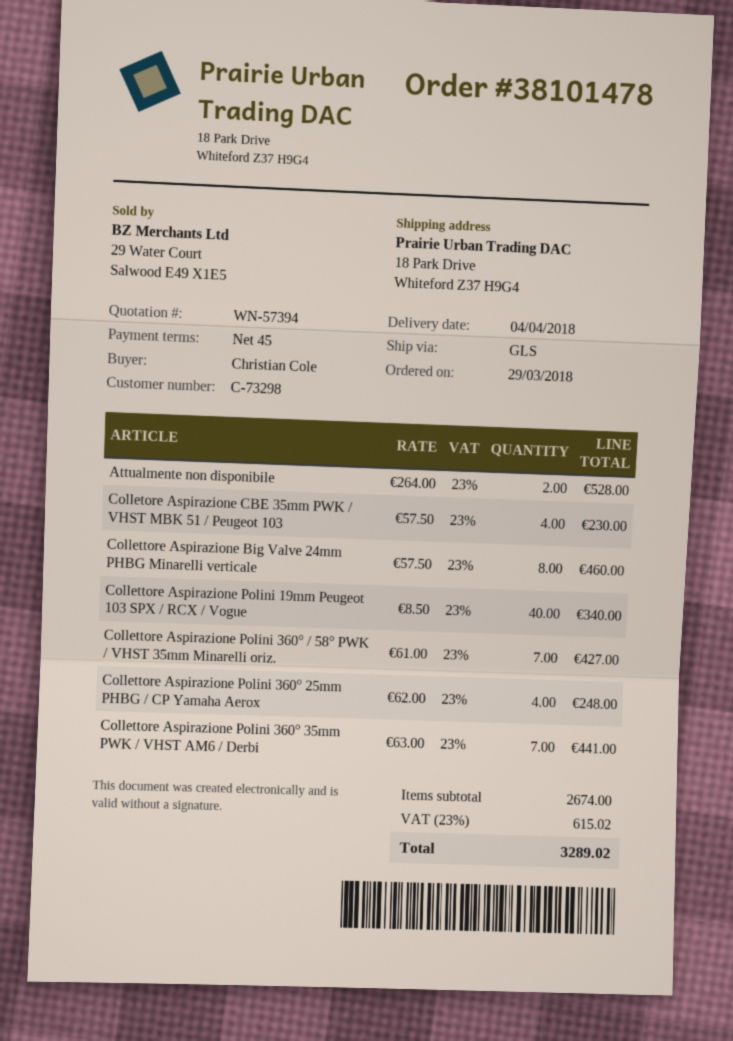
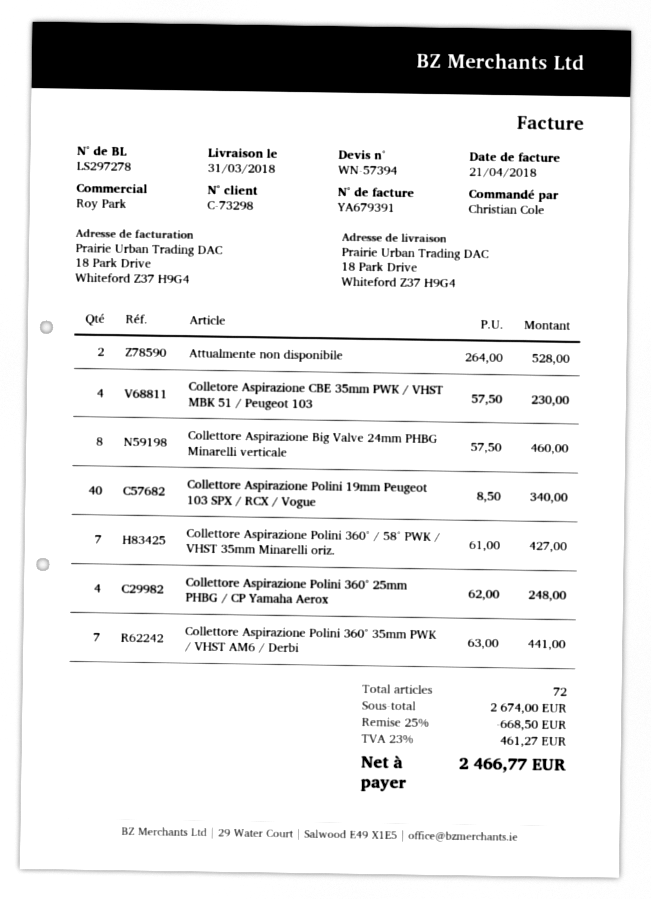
delivery date: 2018-04-04 -> 2018-03-31
discount: none -> 25% = 668.50
tax: 23% = 615.02 -> 23% = 461.27
total: 3289.02 -> 2466.77

